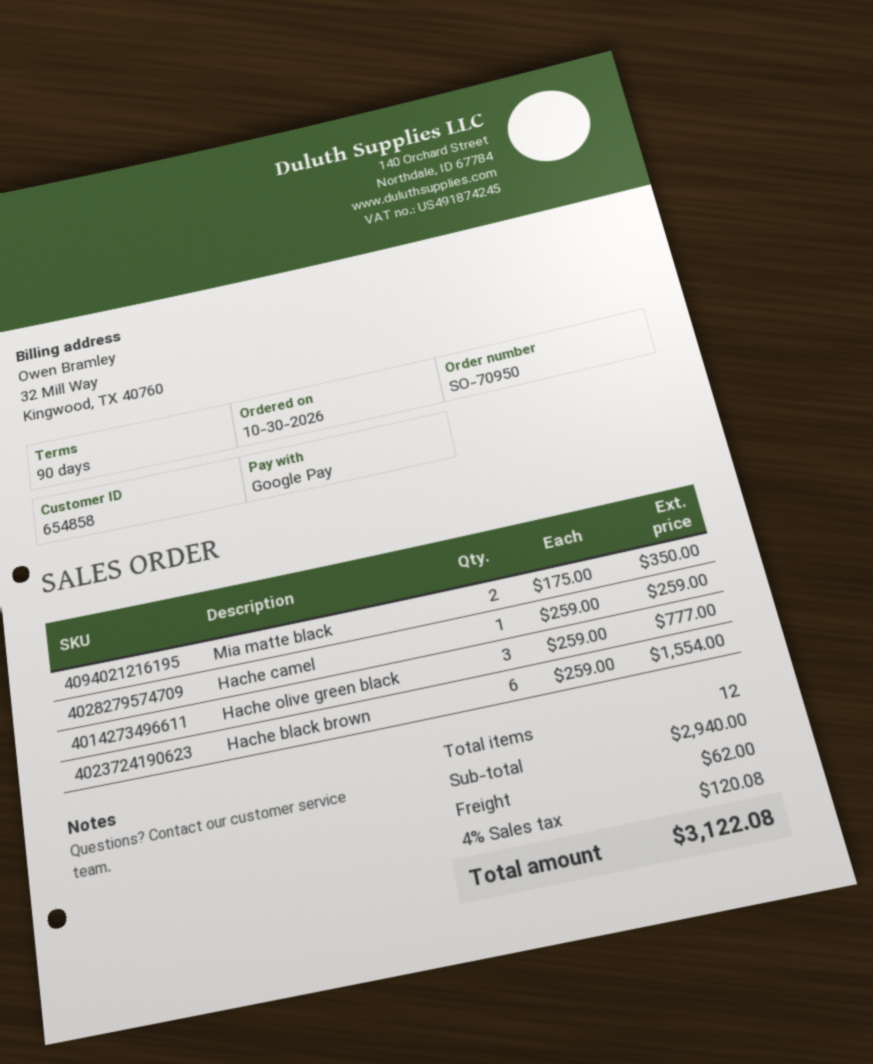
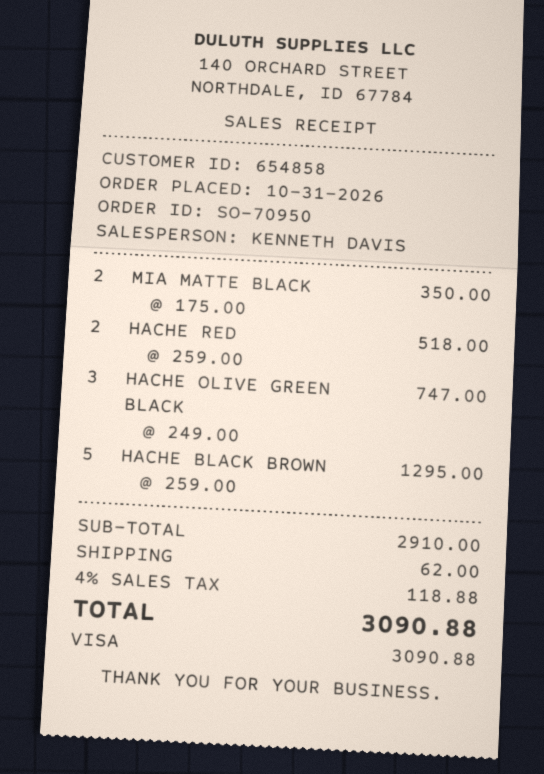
order date: 2026-10-30 -> 2026-10-31
payment method: Google Pay -> Visa
Hache camel: 1 x 259.00 = 259.00 -> none
Hache olive green black: 3 x 259.00 = 777.00 -> 3 x 249.00 = 747.00
Hache black brown: 6 x 259.00 = 1554.00 -> 5 x 259.00 = 1295.00
HACHE RED: none -> 2 x 259.00 = 518.00
subtotal: 2940.00 -> 2910.00
tax: 4% = 120.08 -> 4% = 118.88
total: 3122.08 -> 3090.88

